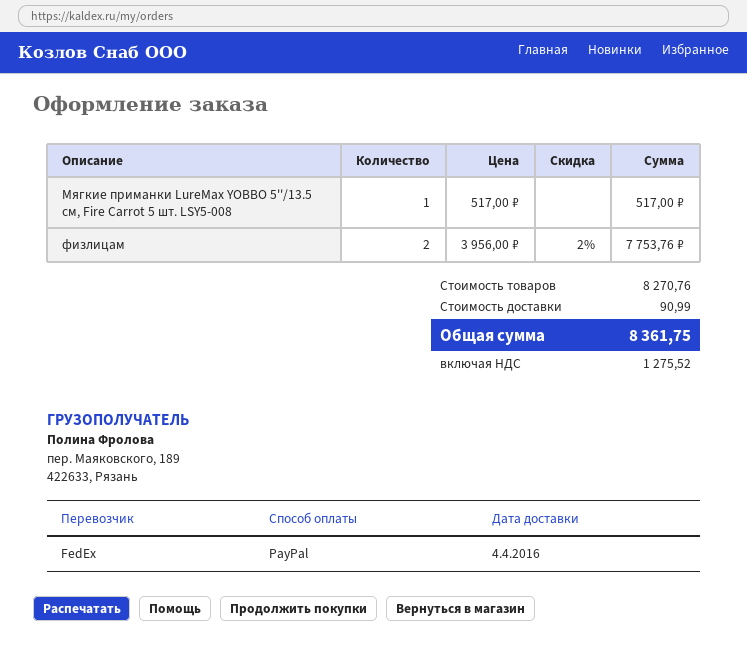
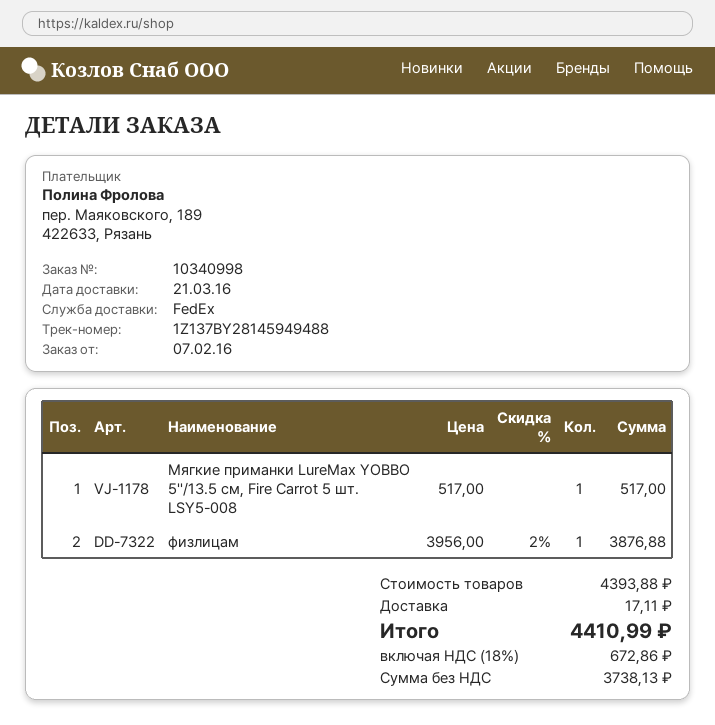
delivery date: 2016-04-04 -> 2016-03-21
физлицам: 2 x 3956.00 - 2% = 7753.76 -> 1 x 3956.00 - 2% = 3876.88
subtotal: 8270.76 -> 4393.88
shipping: 90.99 -> 17.11
tax: 1275.52 -> 672.86
total: 8361.75 -> 4410.99

